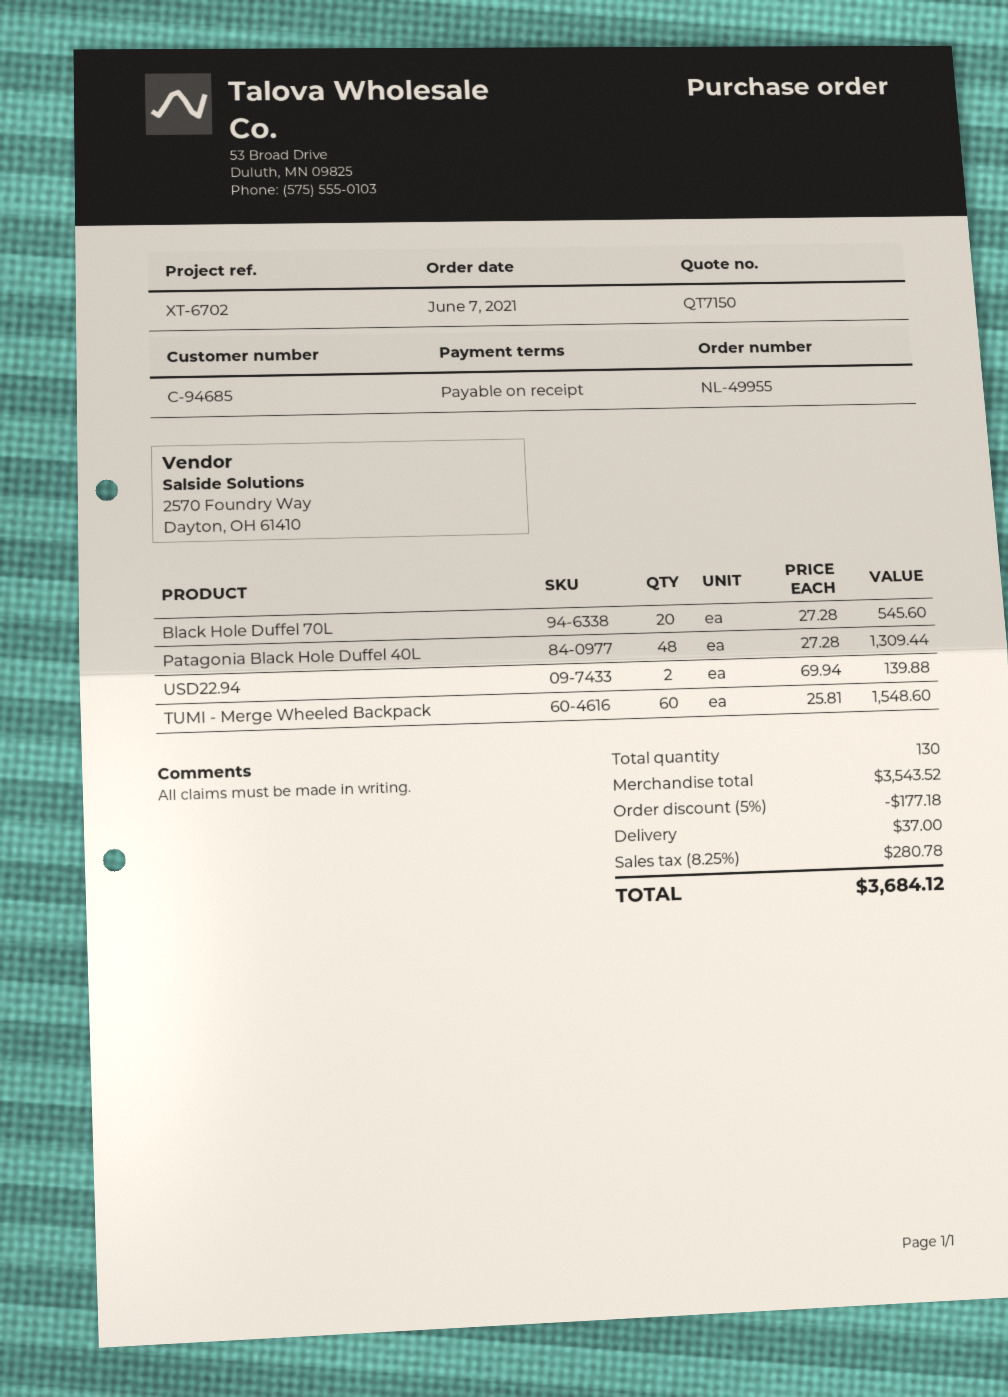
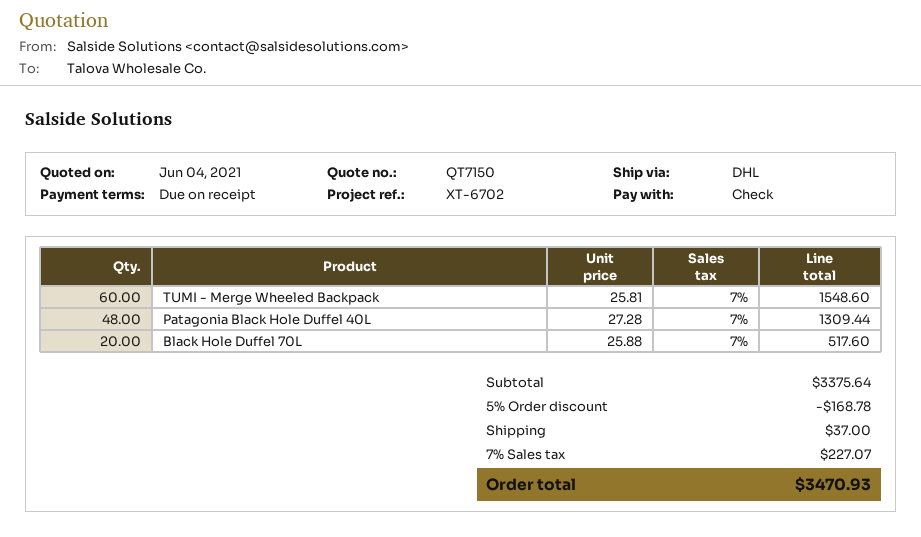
Black Hole Duffel 70L: 20 x 27.28 = 545.60 -> 20 x 25.88 = 517.60
USD22.94: 2 x 69.94 = 139.88 -> none
subtotal: 3543.52 -> 3375.64
discount: 5% = 177.18 -> 5% = 168.78
tax: 8.25% = 280.78 -> 7% = 227.07
total: 3684.12 -> 3470.93

